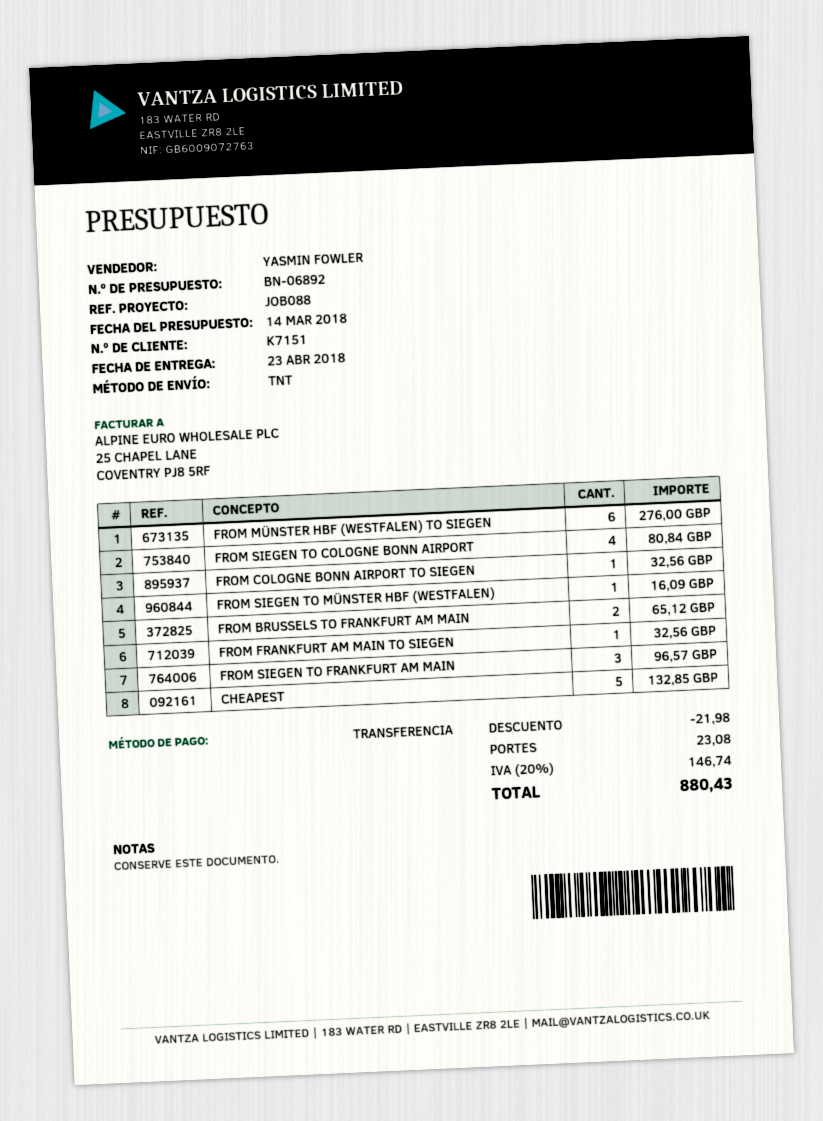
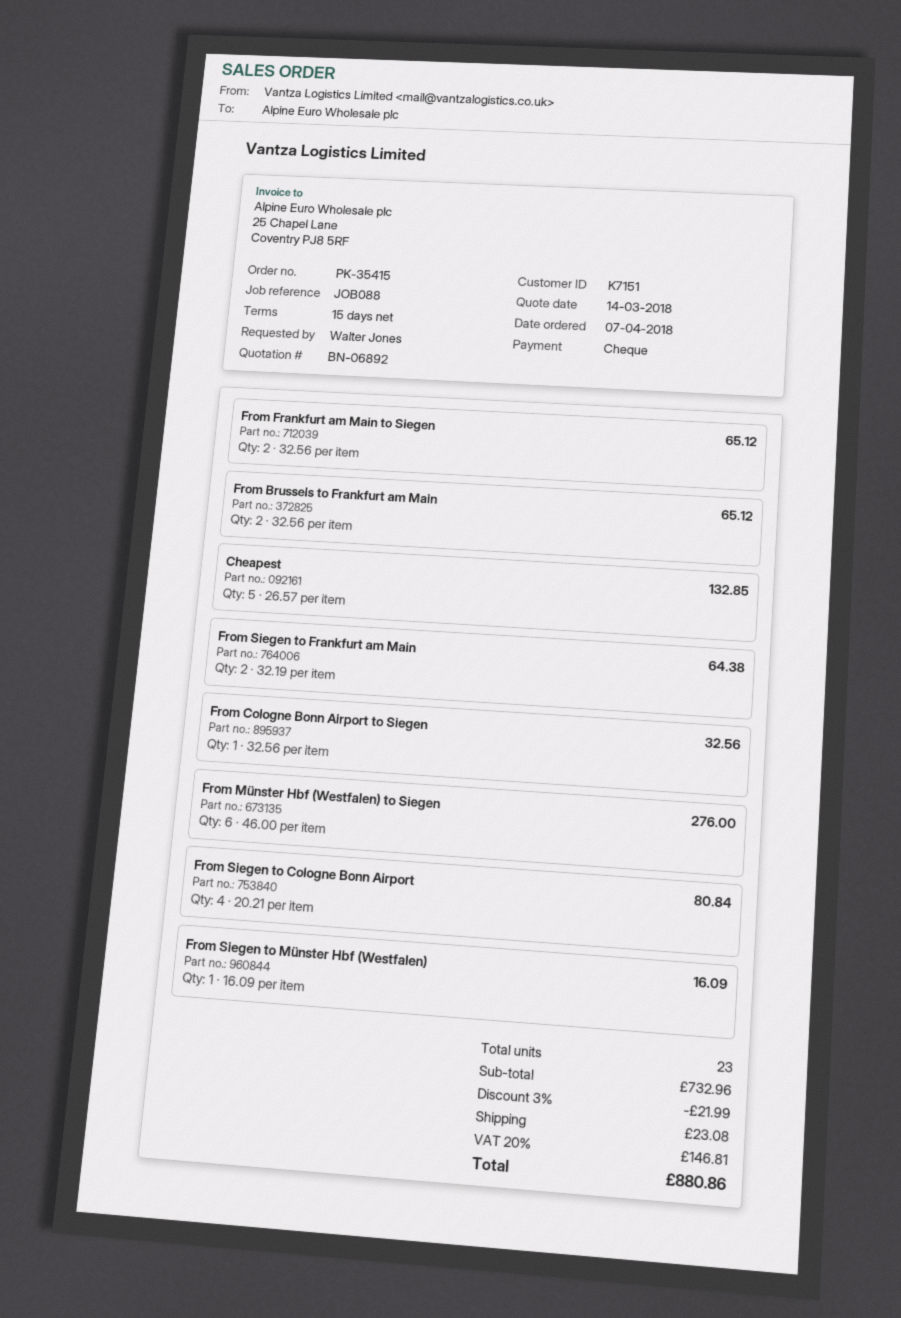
payment method: bank transfer -> cheque
FROM FRANKFURT AM MAIN TO SIEGEN: 1 for 32.56 -> 2 for 65.12
FROM SIEGEN TO FRANKFURT AM MAIN: 3 for 96.57 -> 2 for 64.38
discount: 21.98 -> 21.99
tax: 20% = 146.74 -> 20% = 146.81
total: 880.43 -> 880.86

